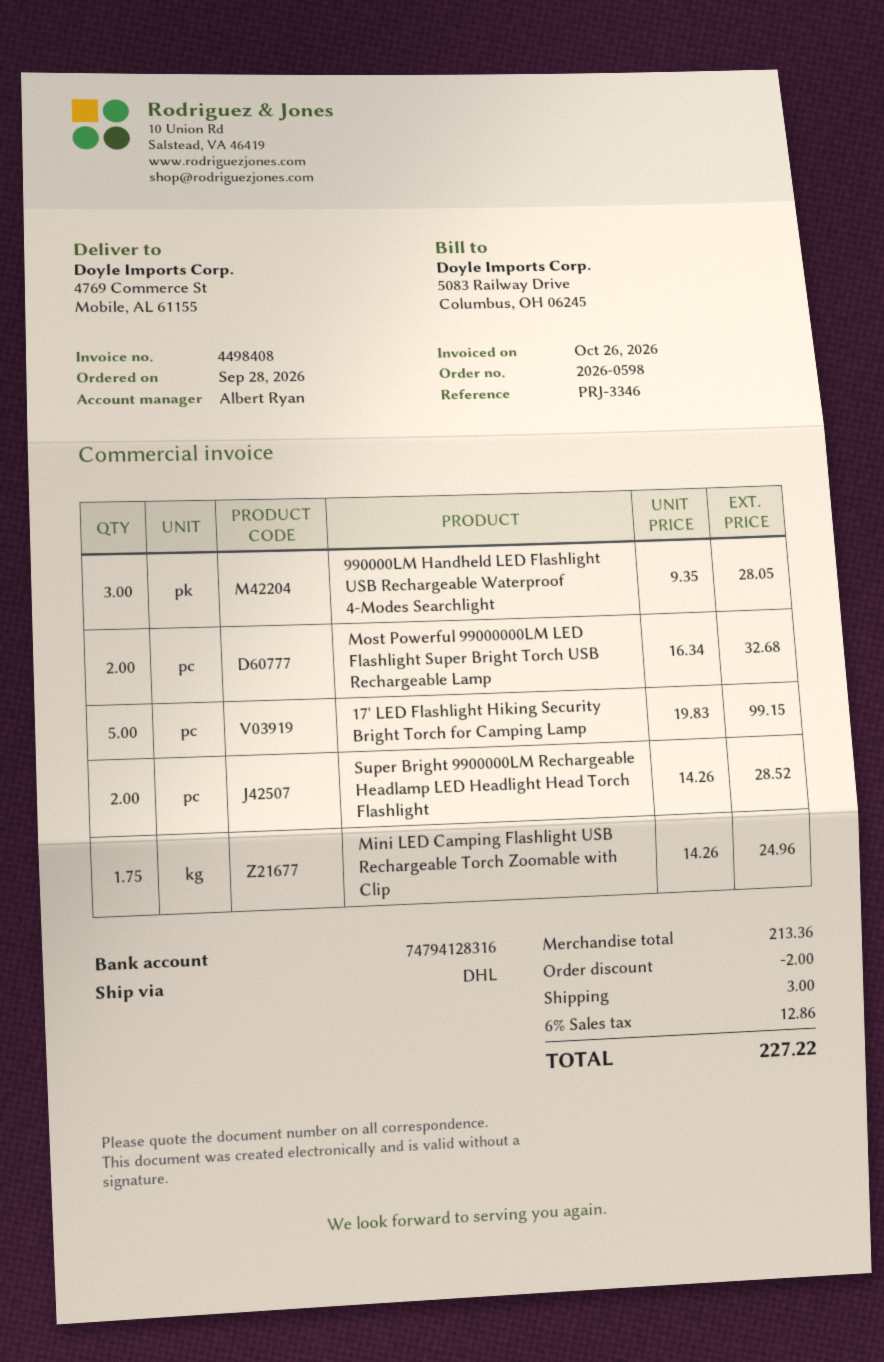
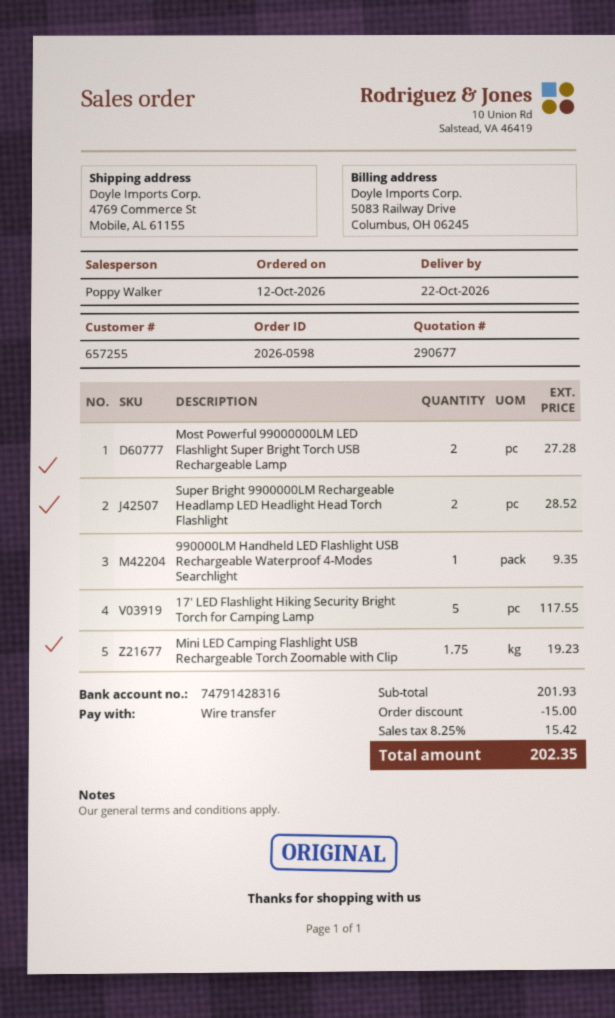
order date: 2026-09-28 -> 2026-10-12
sales rep: Albert Ryan -> Poppy Walker
bank account: 74794128316 -> 74791428316
990000LM Handheld LED Flashlight USB Rechargeable Waterproof 4-Modes Searchlight: 3 for 28.05 -> 1 for 9.35
Most Powerful 99000000LM LED Flashlight Super Bright Torch USB Rechargeable Lamp: 2 for 32.68 -> 2 for 27.28
17' LED Flashlight Hiking Security Bright Torch for Camping Lamp: 5 for 99.15 -> 5 for 117.55
Mini LED Camping Flashlight USB Rechargeable Torch Zoomable with Clip: 1.75 for 24.96 -> 1.75 for 19.23
subtotal: 213.36 -> 201.93
discount: 2.00 -> 15.00
shipping: 3.00 -> none
tax: 6% = 12.86 -> 8.25% = 15.42
total: 227.22 -> 202.35

